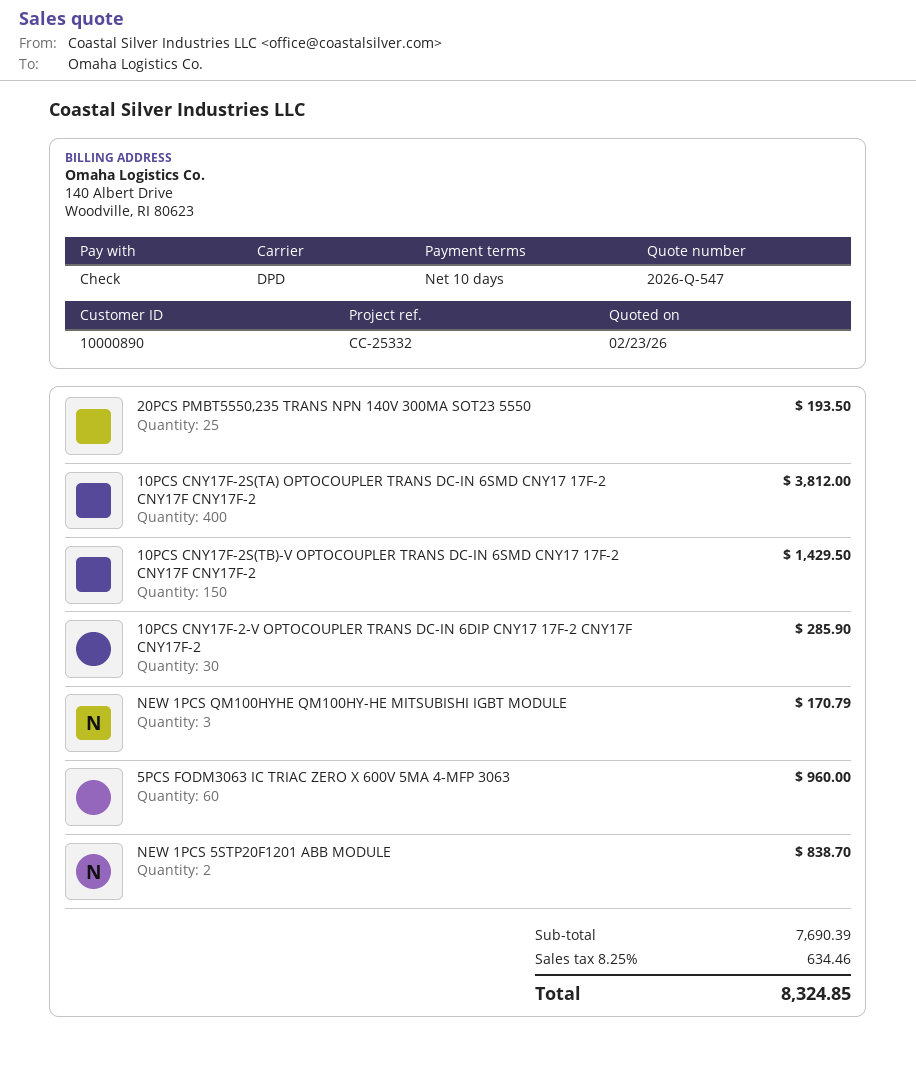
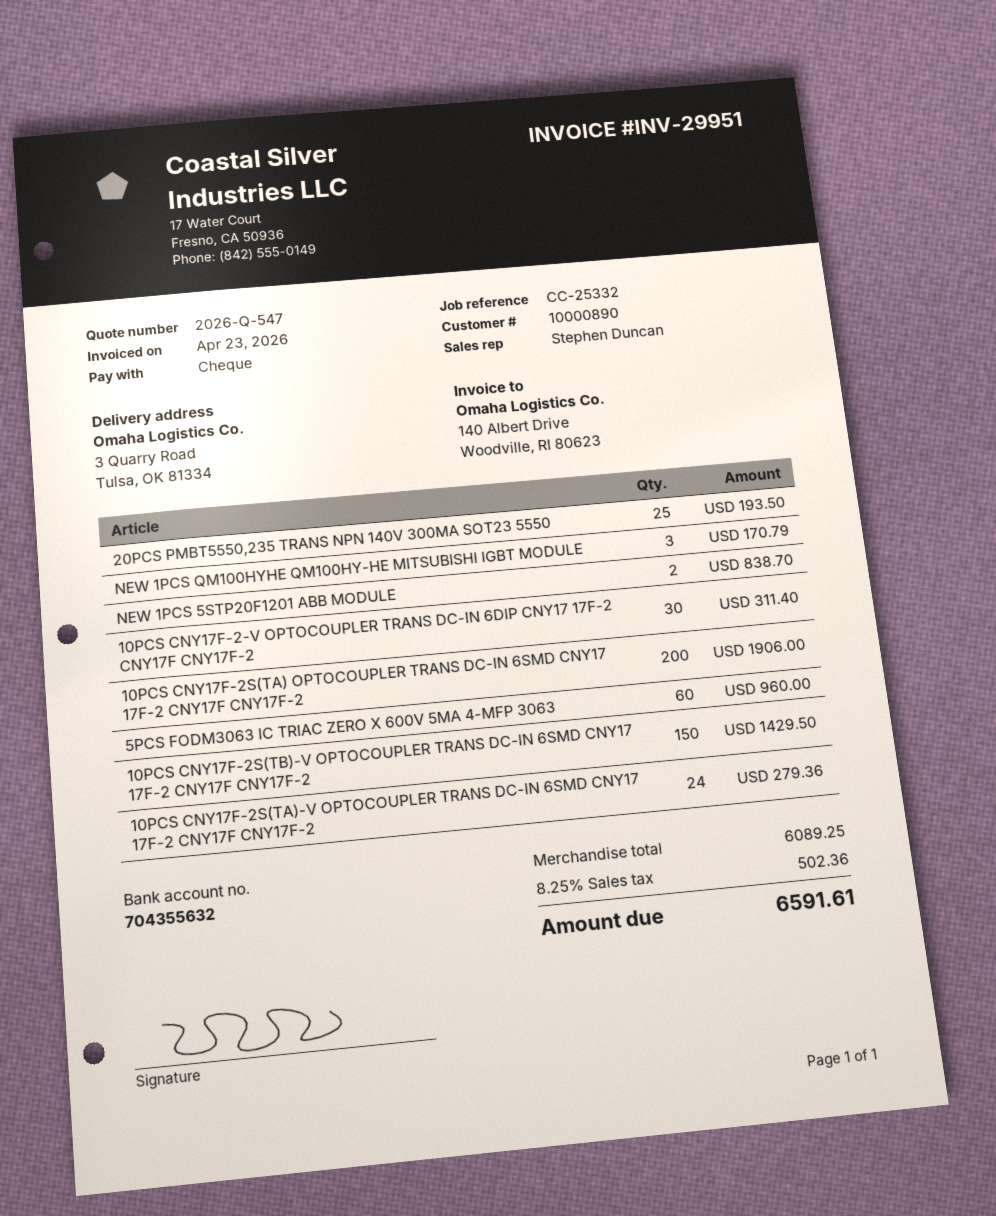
10PCS CNY17F-2S(TA) OPTOCOUPLER TRANS DC-IN 6SMD CNY17 17F-2 CNY17F CNY17F-2: 400 for 3812.00 -> 200 for 1906.00
10PCS CNY17F-2-V OPTOCOUPLER TRANS DC-IN 6DIP CNY17 17F-2 CNY17F CNY17F-2: 30 for 285.90 -> 30 for 311.40
10PCS CNY17F-2S(TA)-V OPTOCOUPLER TRANS DC-IN 6SMD CNY17 17F-2 CNY17F CNY17F-2: none -> 24 for 279.36
subtotal: 7690.39 -> 6089.25
tax: 8.25% = 634.46 -> 8.25% = 502.36
total: 8324.85 -> 6591.61

